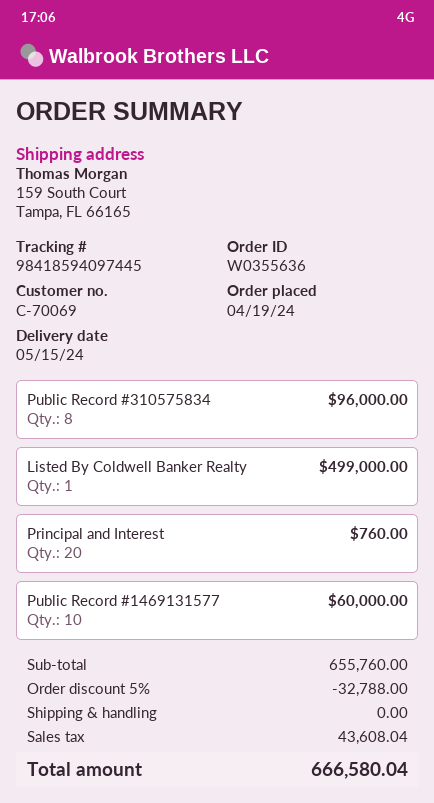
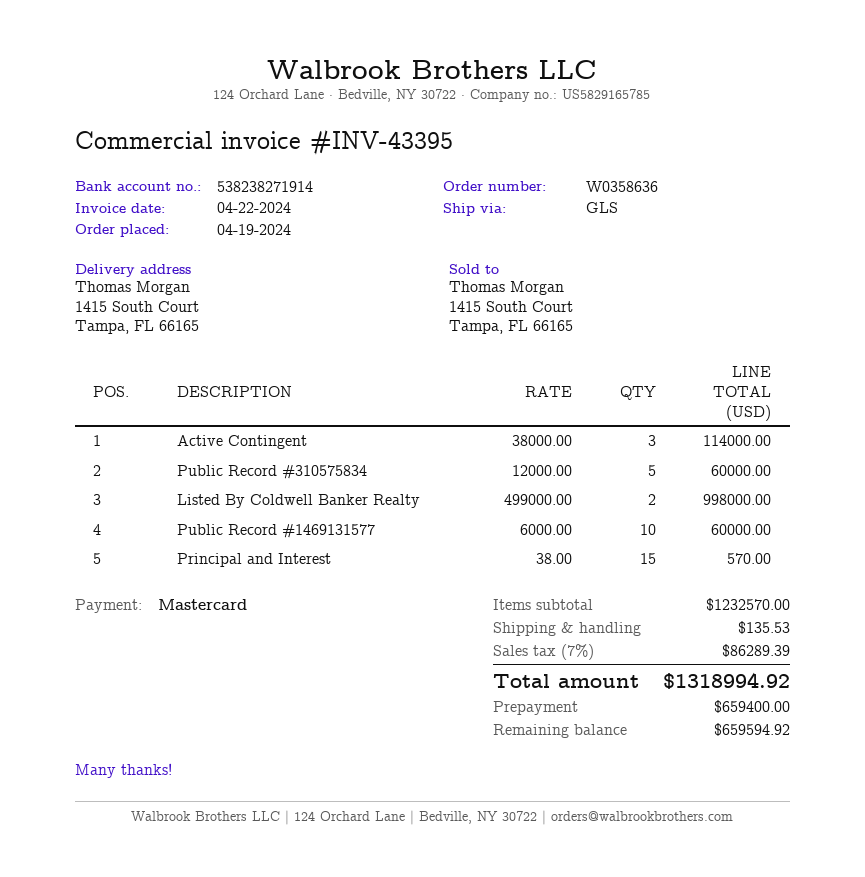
order number: W0355636 -> W0358636
ship to: 159 South Court, Tampa, FL 66165 -> 1415 South Court, Tampa, FL 66165
Public Record #310575834: 8 for 96000.00 -> 5 for 60000.00
Listed By Coldwell Banker Realty: 1 for 499000.00 -> 2 for 998000.00
Principal and Interest: 20 for 760.00 -> 15 for 570.00
Active Contingent: none -> 3 for 114000.00
subtotal: 655760.00 -> 1232570.00
discount: 5% = 32788.00 -> none
shipping: 0.00 -> 135.53
tax: 43608.04 -> 86289.39
total: 666580.04 -> 1318994.92

